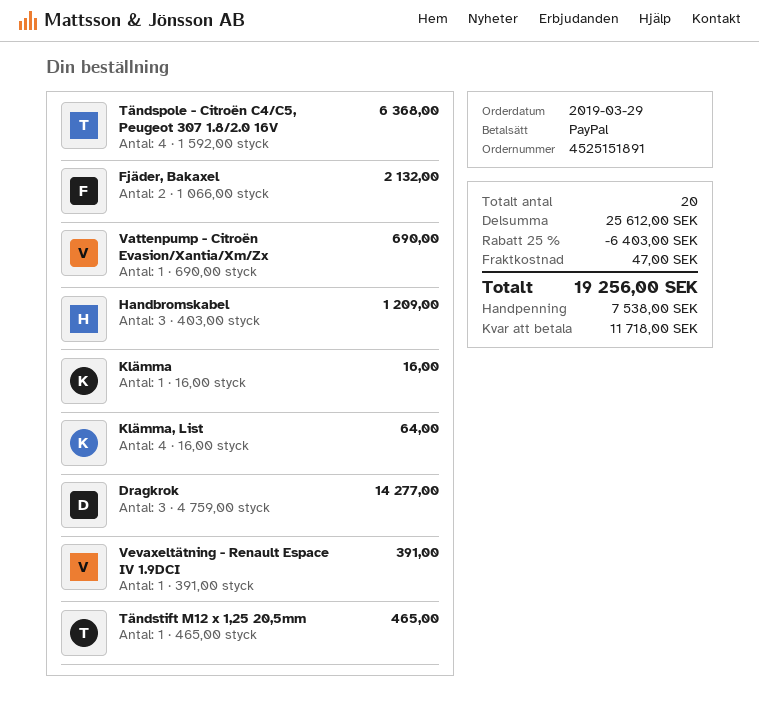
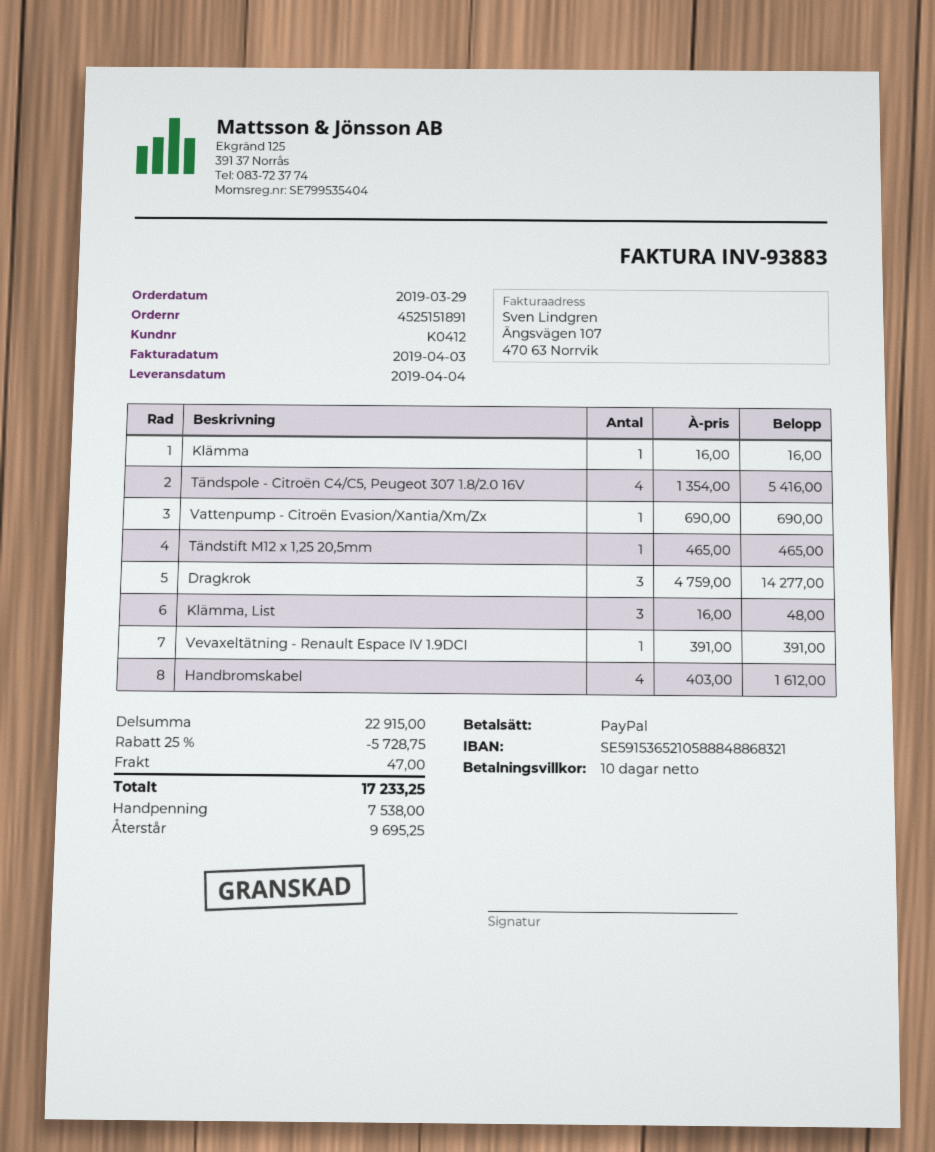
Tändspole - Citroën C4/C5, Peugeot 307 1.8/2.0 16V: 4 x 1592.00 = 6368.00 -> 4 x 1354.00 = 5416.00
Fjäder, Bakaxel: 2 x 1066.00 = 2132.00 -> none
Handbromskabel: 3 x 403.00 = 1209.00 -> 4 x 403.00 = 1612.00
Klämma, List: 4 x 16.00 = 64.00 -> 3 x 16.00 = 48.00
subtotal: 25612.00 -> 22915.00
discount: 25% = 6403.00 -> 25% = 5728.75
total: 19256.00 -> 17233.25
balance: 11718.00 -> 9695.25

